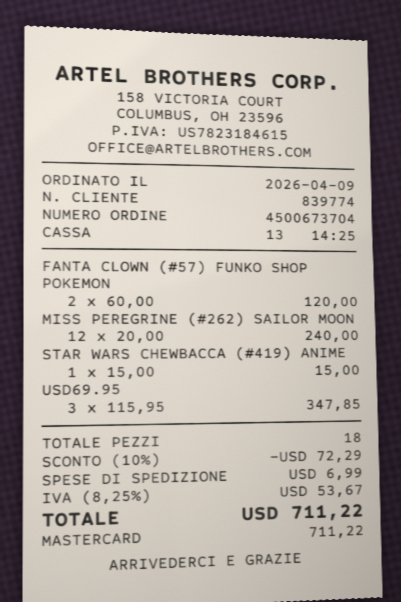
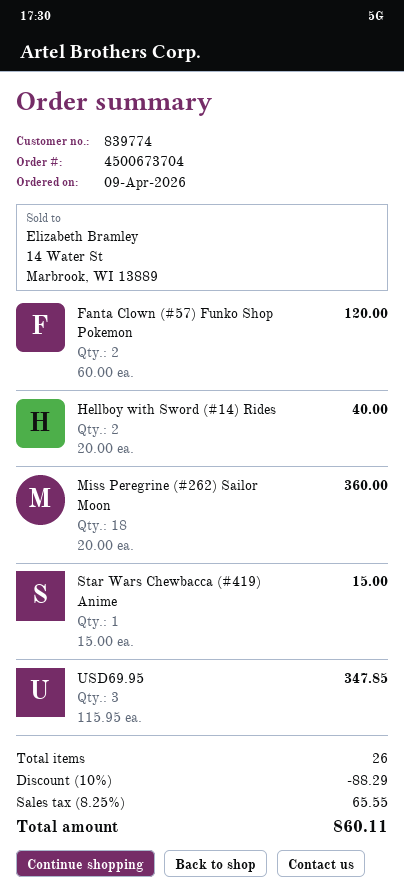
MISS PEREGRINE (#262) SAILOR MOON: 12 x 20.00 = 240.00 -> 18 x 20.00 = 360.00
Hellboy with Sword (#14) Rides: none -> 2 x 20.00 = 40.00
total quantity: 18 -> 26
discount: 10% = 72.29 -> 10% = 88.29
shipping: 6.99 -> none
tax: 8.25% = 53.67 -> 8.25% = 65.55
total: 711.22 -> 860.11

